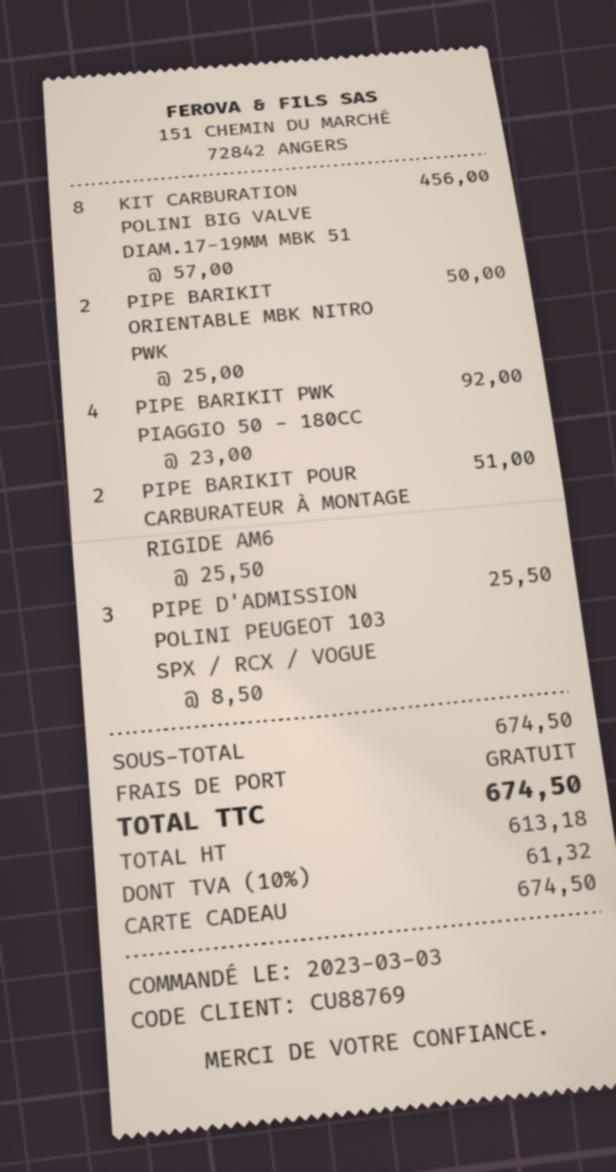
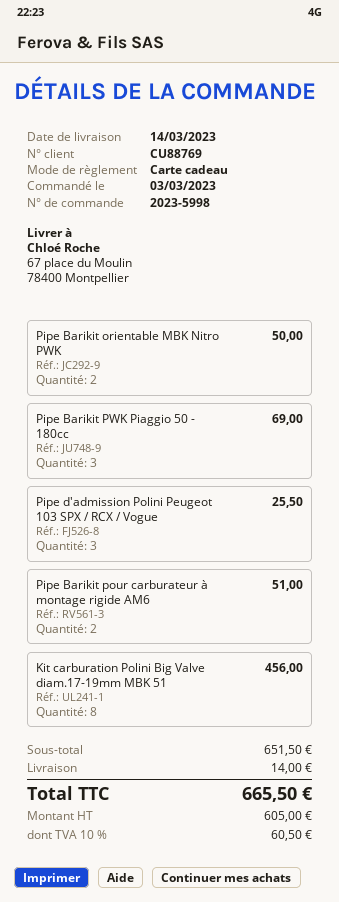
PIPE BARIKIT PWK PIAGGIO 50 - 180CC: 4 for 92.00 -> 3 for 69.00
subtotal: 674.50 -> 651.50
shipping: 0.00 -> 14.00
net: 613.18 -> 605.00
tax: 10% = 61.32 -> 10% = 60.50
total: 674.50 -> 665.50

